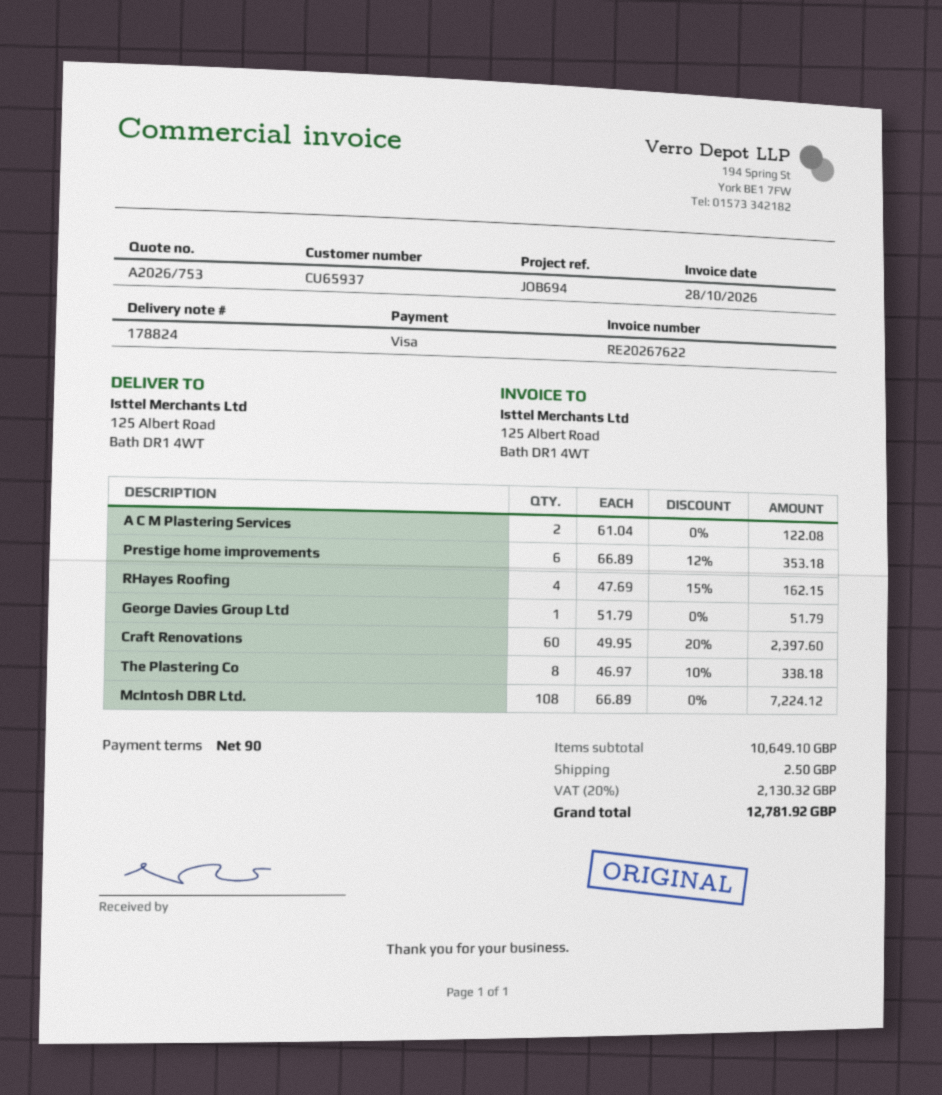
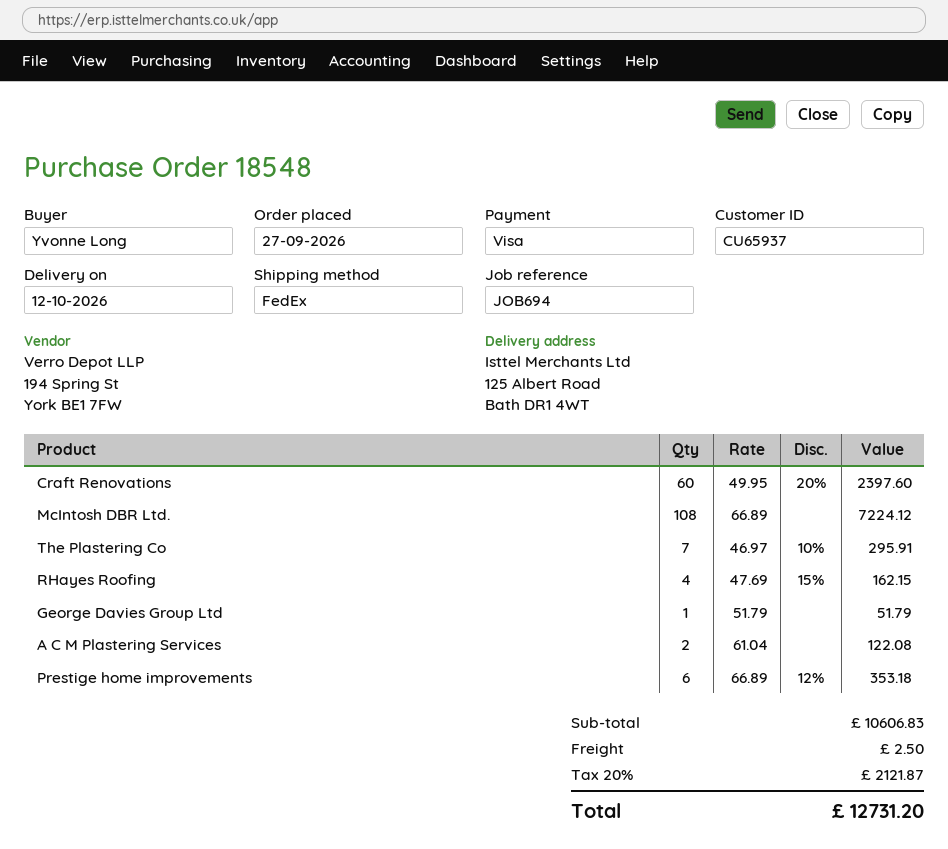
The Plastering Co: 8 x 46.97 - 10% = 338.18 -> 7 x 46.97 - 10% = 295.91
subtotal: 10649.10 -> 10606.83
tax: 20% = 2130.32 -> 20% = 2121.87
total: 12781.92 -> 12731.20

